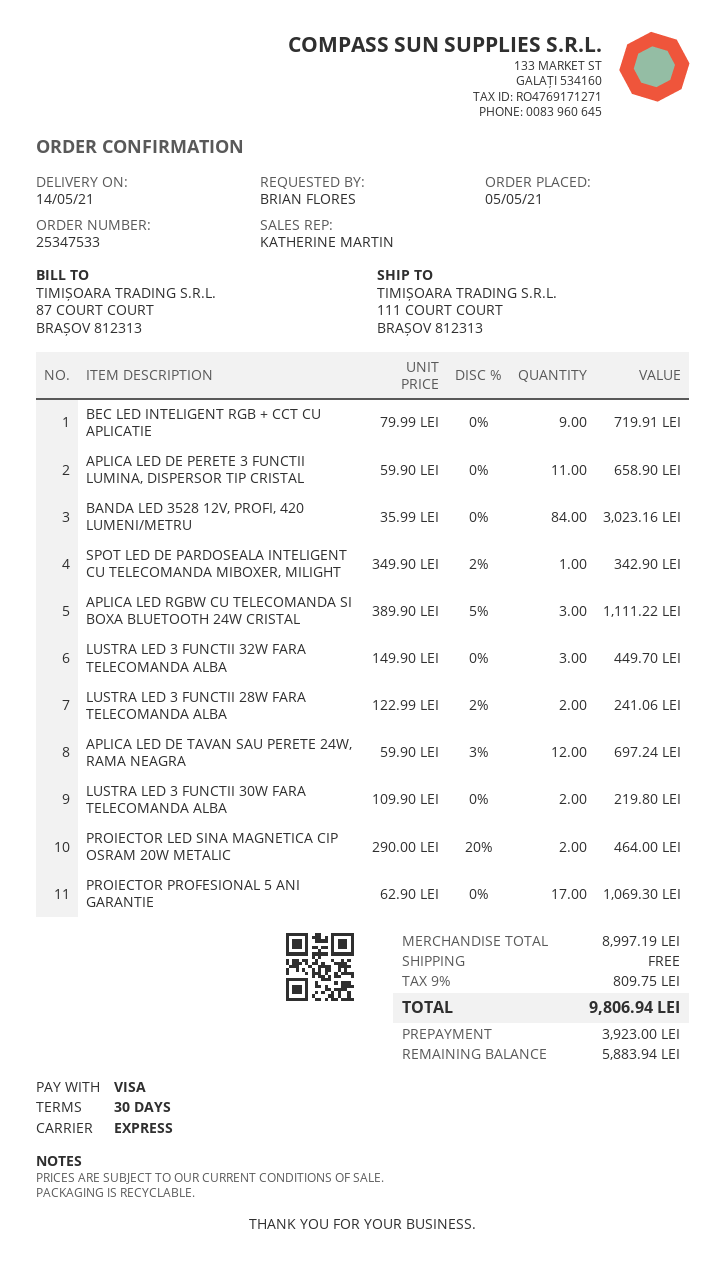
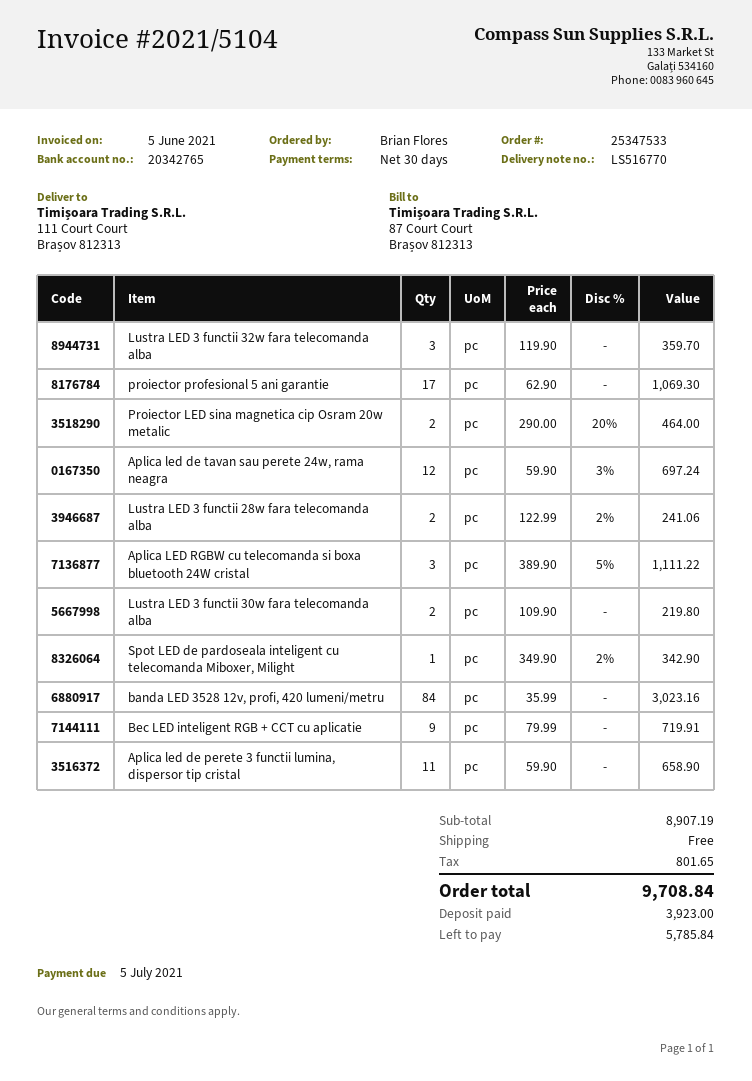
LUSTRA LED 3 FUNCTII 32W FARA TELECOMANDA ALBA: 3 x 149.90 = 449.70 -> 3 x 119.90 = 359.70
subtotal: 8997.19 -> 8907.19
tax: 809.75 -> 801.65
total: 9806.94 -> 9708.84
balance: 5883.94 -> 5785.84

